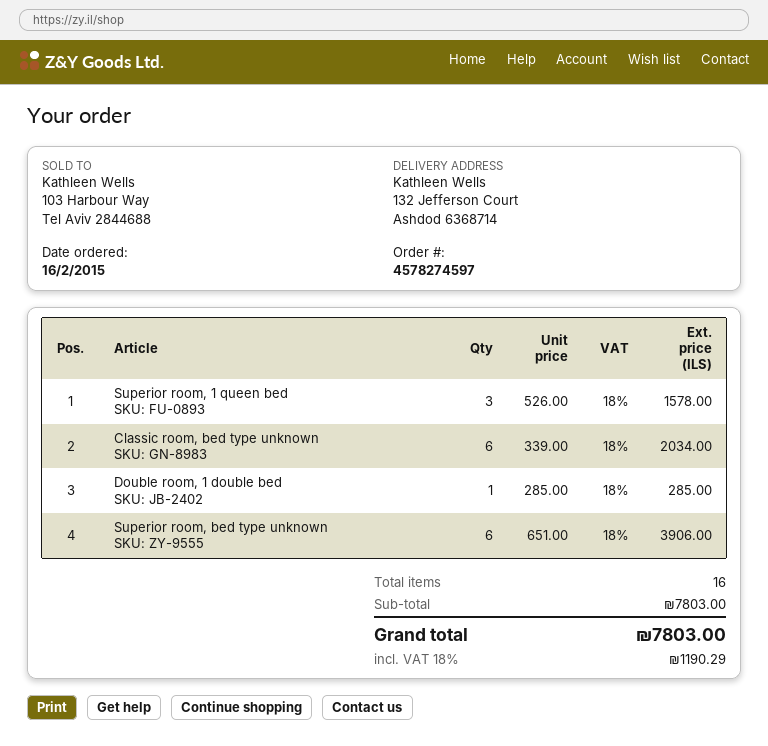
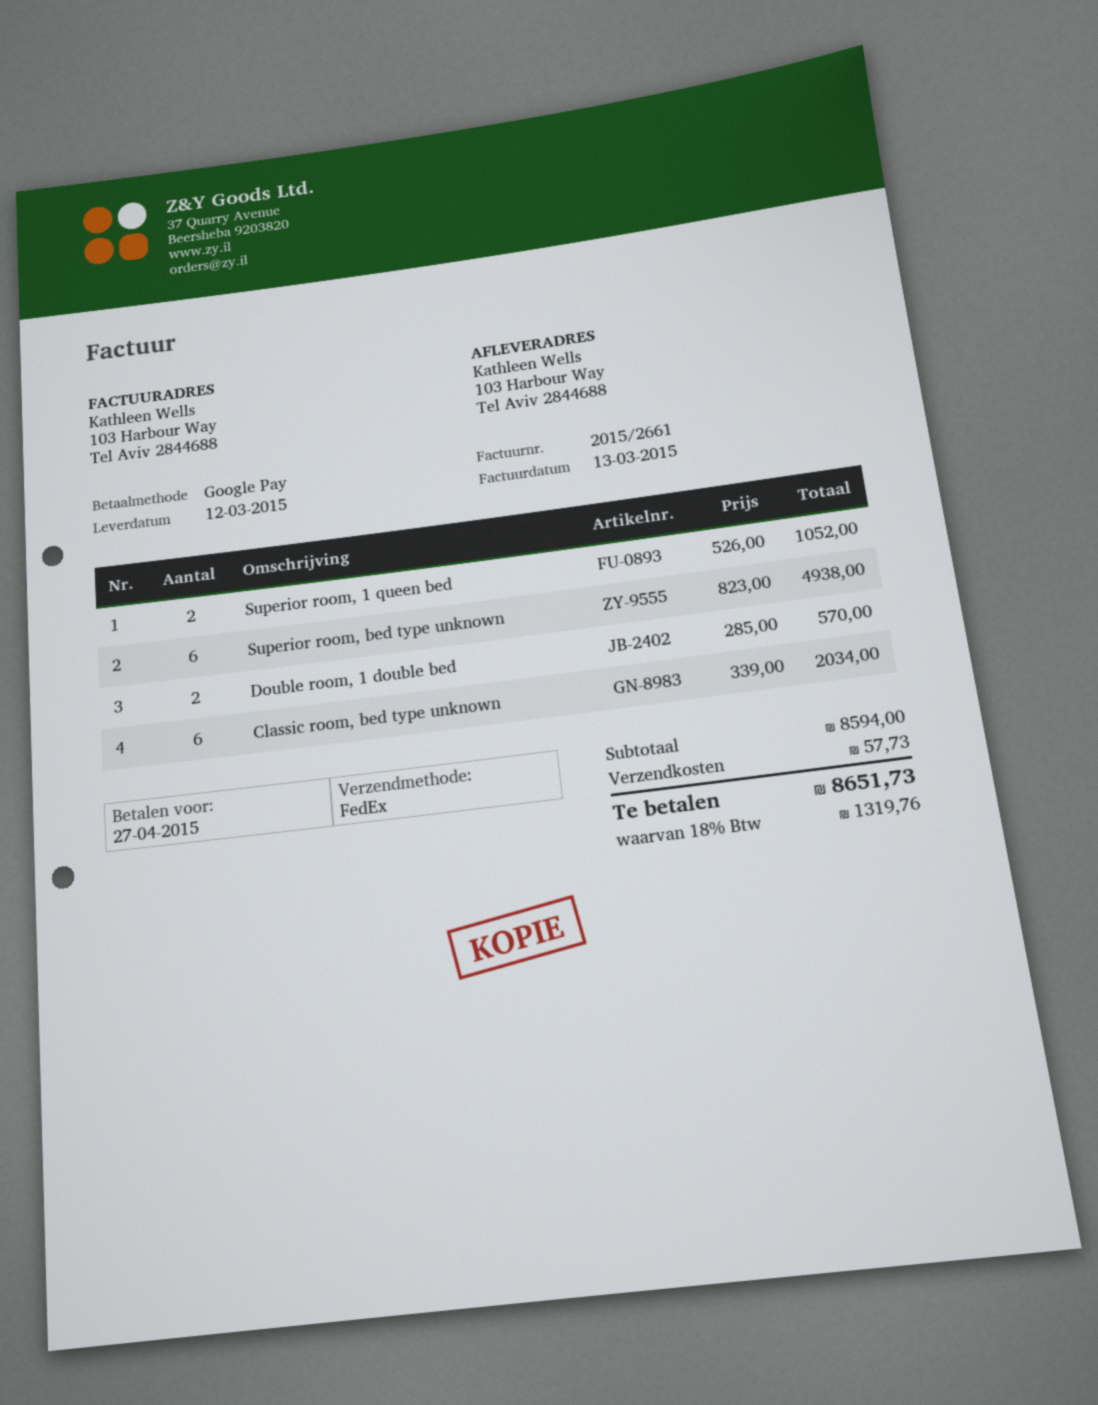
ship to: 132 Jefferson Court, Ashdod 6368714 -> 103 Harbour Way, Tel Aviv 2844688
Superior room, 1 queen bed: 3 x 526.00 = 1578.00 -> 2 x 526.00 = 1052.00
Double room, 1 double bed: 1 x 285.00 = 285.00 -> 2 x 285.00 = 570.00
Superior room, bed type unknown: 6 x 651.00 = 3906.00 -> 6 x 823.00 = 4938.00
subtotal: 7803.00 -> 8594.00
shipping: none -> 57.73
tax: 18% = 1190.29 -> 18% = 1319.76
total: 7803.00 -> 8651.73

